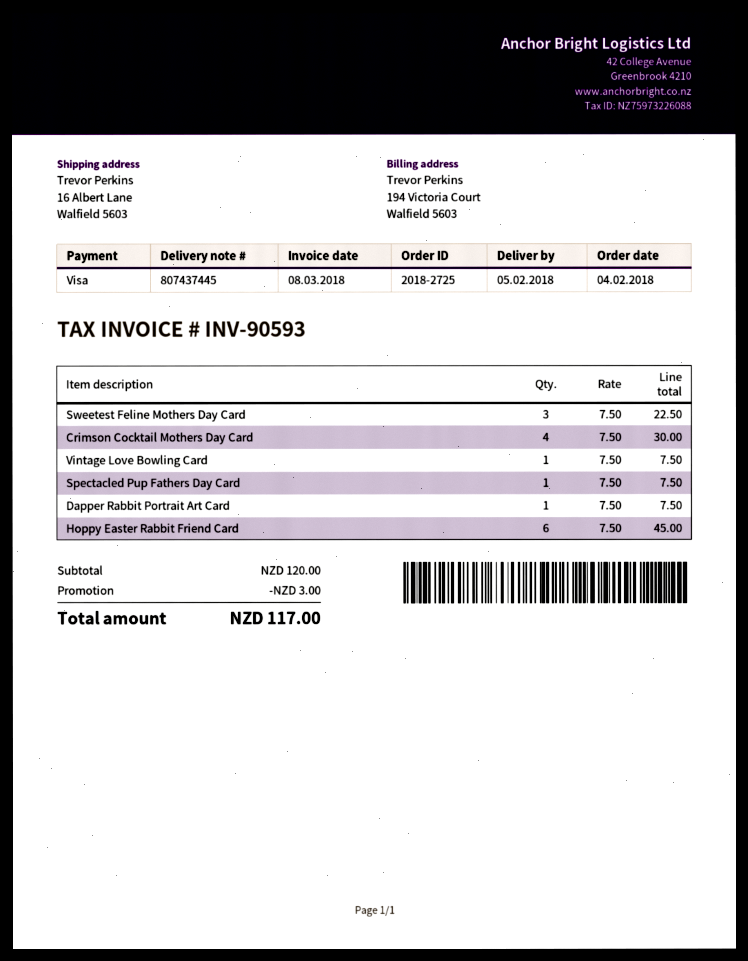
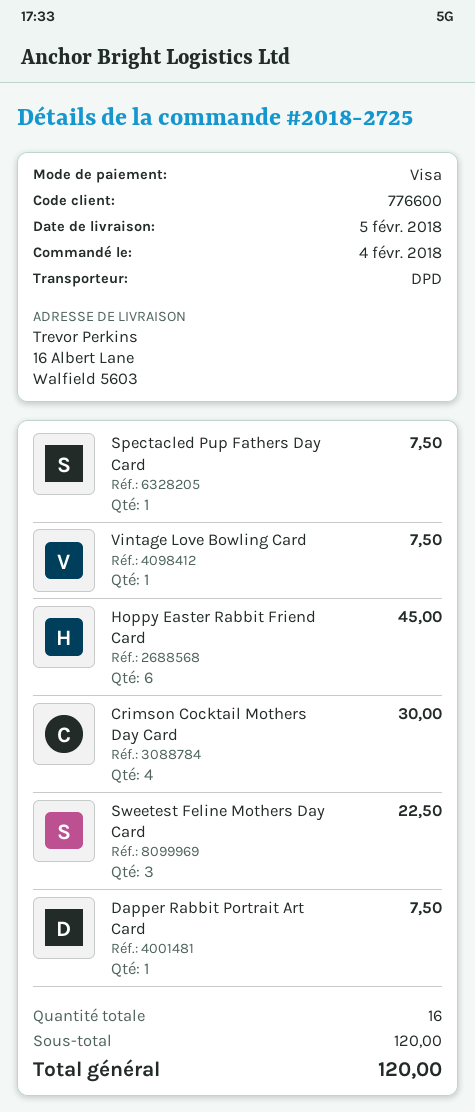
discount: 3.00 -> none
total: 117.00 -> 120.00

